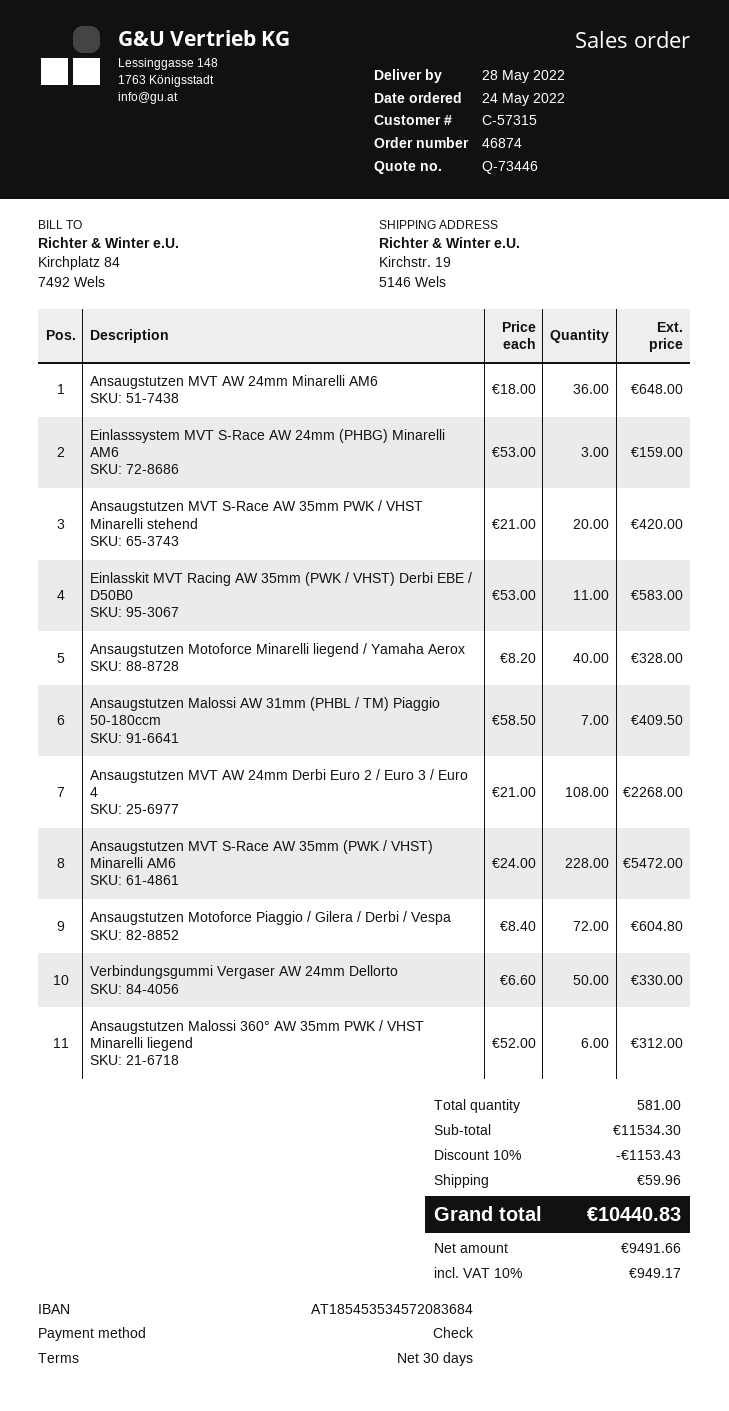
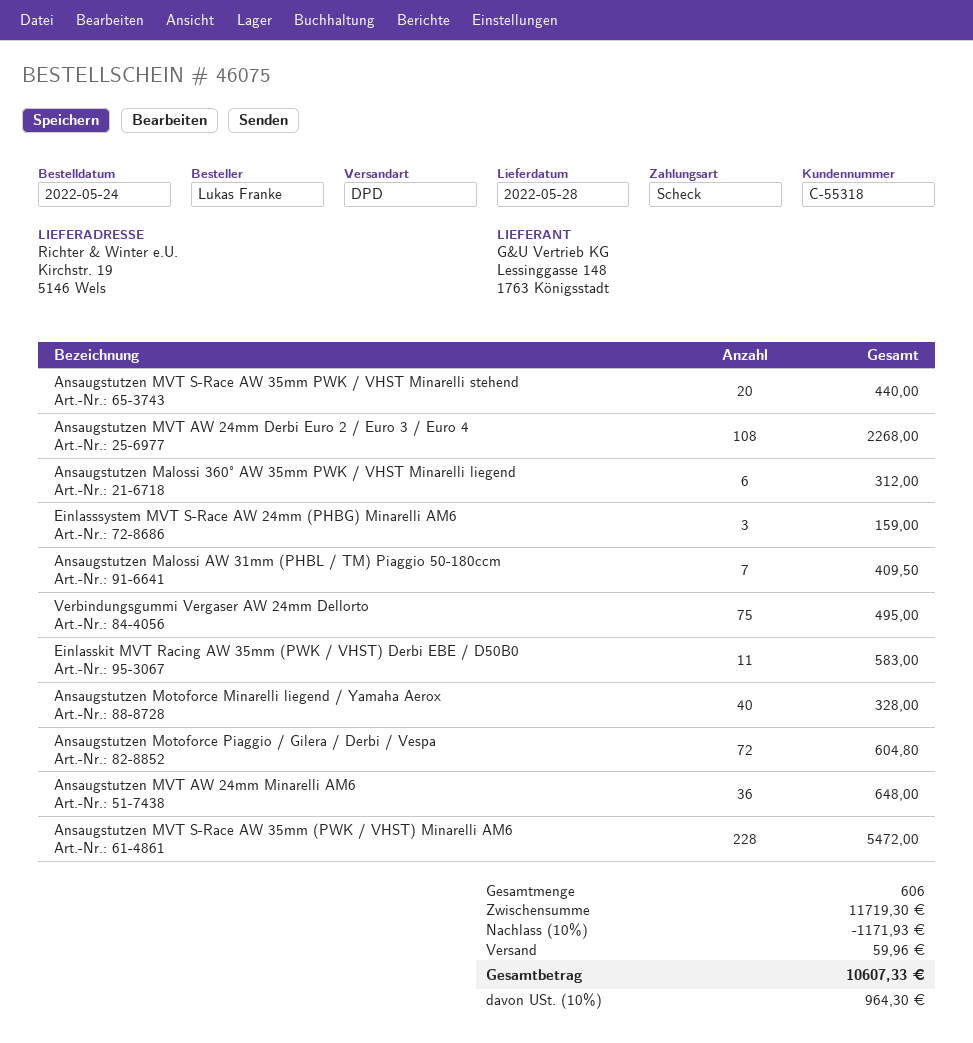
order number: 46874 -> 46075
customer number: C-57315 -> C-55318
Ansaugstutzen MVT S-Race AW 35mm PWK / VHST Minarelli stehend: 20 for 420.00 -> 20 for 440.00
Verbindungsgummi Vergaser AW 24mm Dellorto: 50 for 330.00 -> 75 for 495.00
total quantity: 581 -> 606
subtotal: 11534.30 -> 11719.30
discount: 10% = 1153.43 -> 10% = 1171.93
tax: 10% = 949.17 -> 10% = 964.30
total: 10440.83 -> 10607.33

